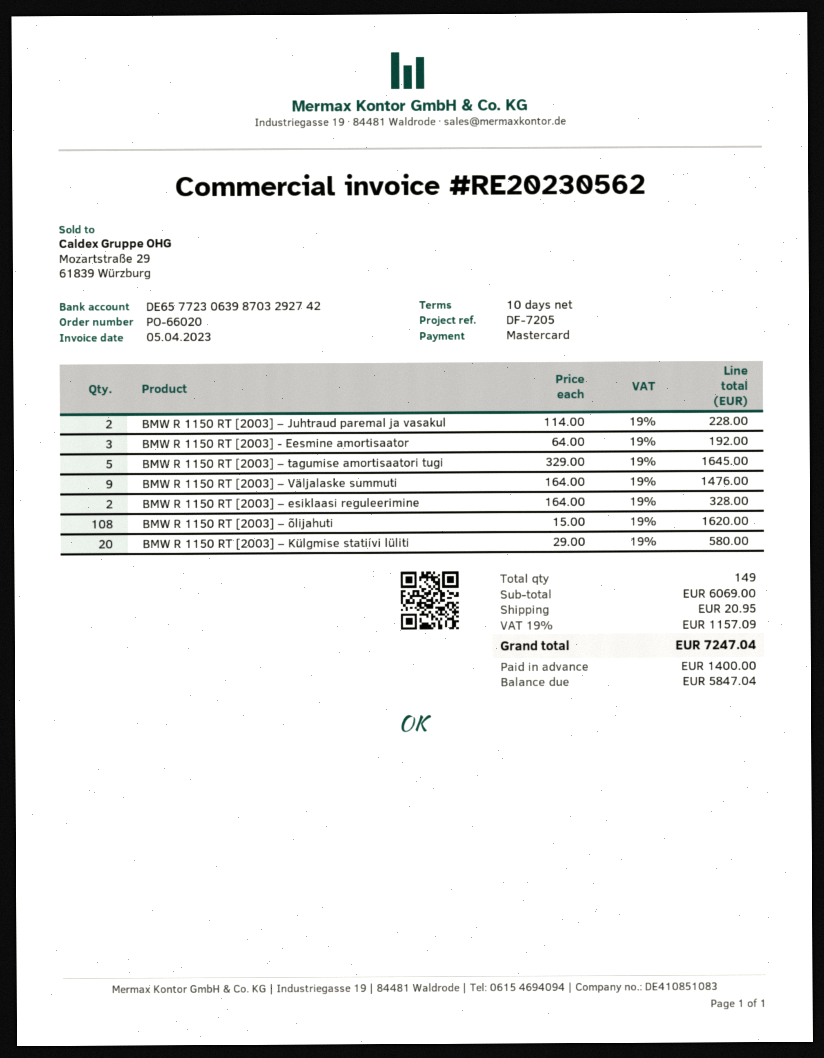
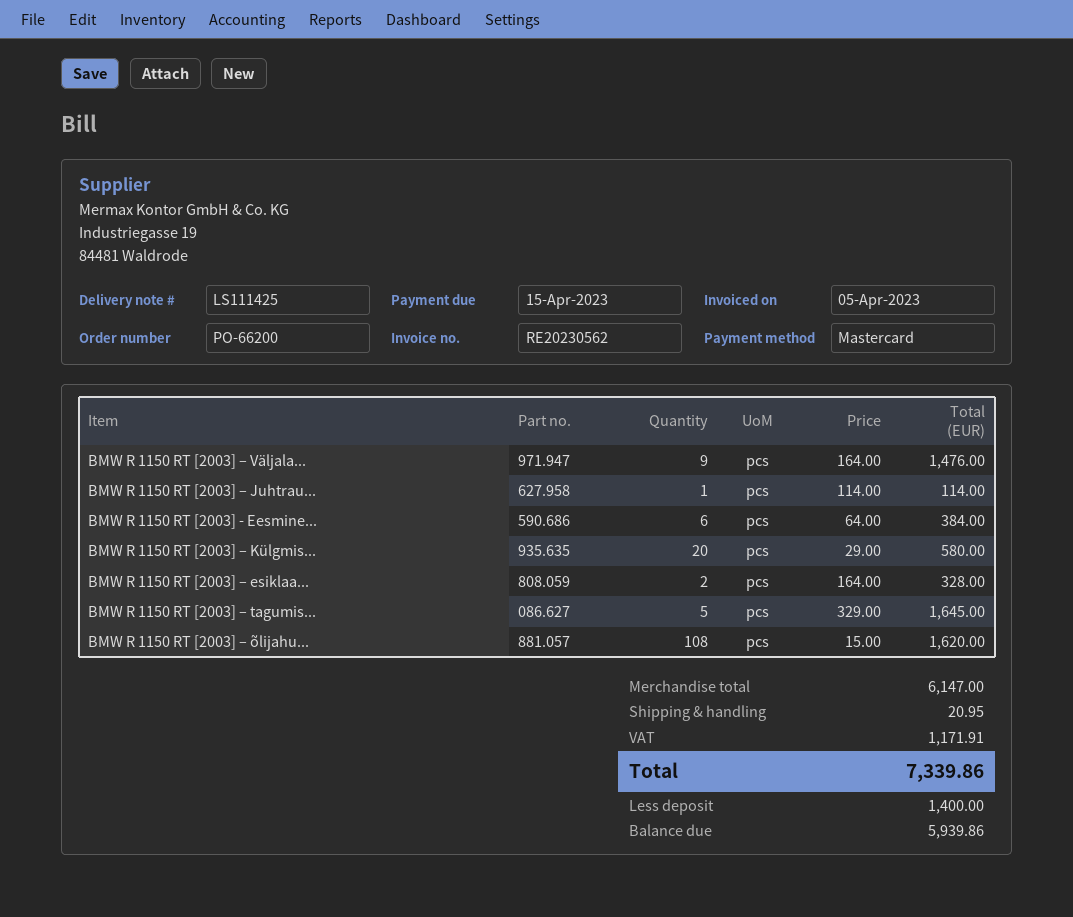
order number: PO-66020 -> PO-66200
BMW R 1150 RT [2003] – Juhtraud paremal ja vasakul: 2 x 114.00 = 228.00 -> 1 x 114.00 = 114.00
BMW R 1150 RT [2003] - Eesmine amortisaator: 3 x 64.00 = 192.00 -> 6 x 64.00 = 384.00
subtotal: 6069.00 -> 6147.00
tax: 1157.09 -> 1171.91
total: 7247.04 -> 7339.86
balance: 5847.04 -> 5939.86

